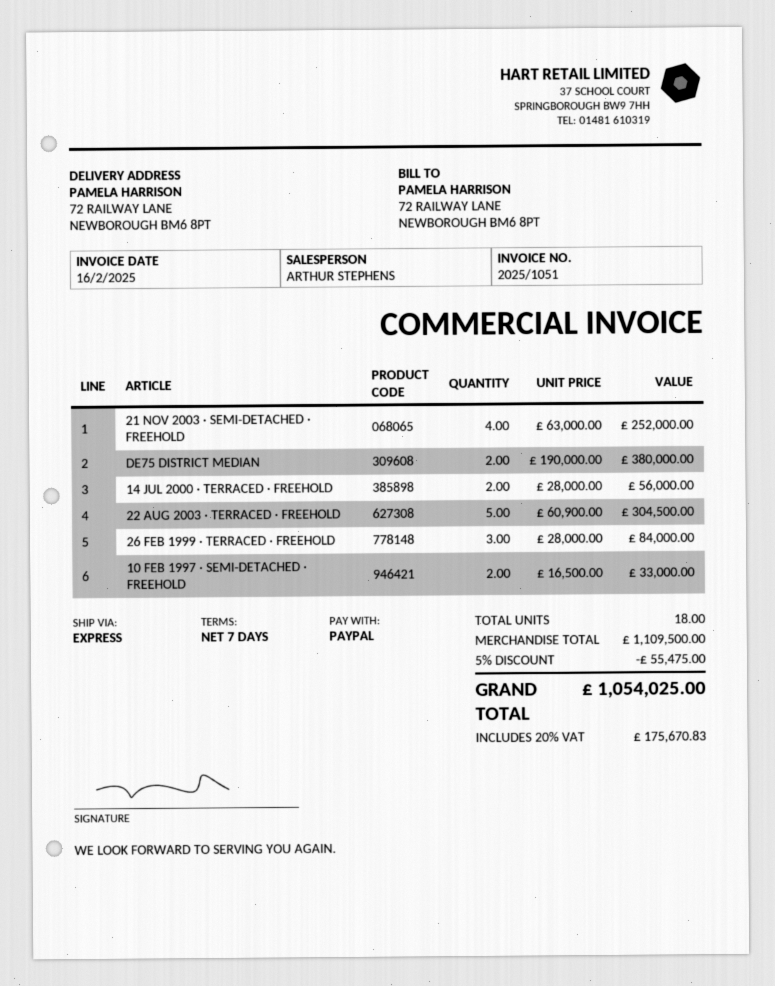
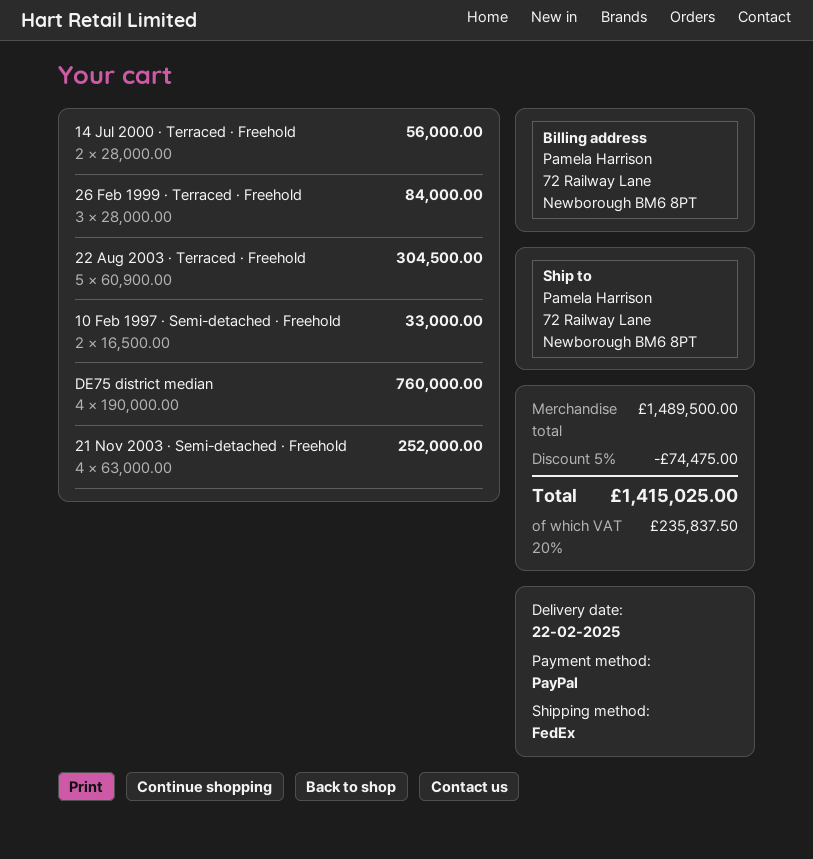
shipping method: express -> FedEx
DE75 DISTRICT MEDIAN: 2 x 190000.00 = 380000.00 -> 4 x 190000.00 = 760000.00
subtotal: 1109500.00 -> 1489500.00
discount: 5% = 55475.00 -> 5% = 74475.00
tax: 20% = 175670.83 -> 20% = 235837.50
total: 1054025.00 -> 1415025.00

